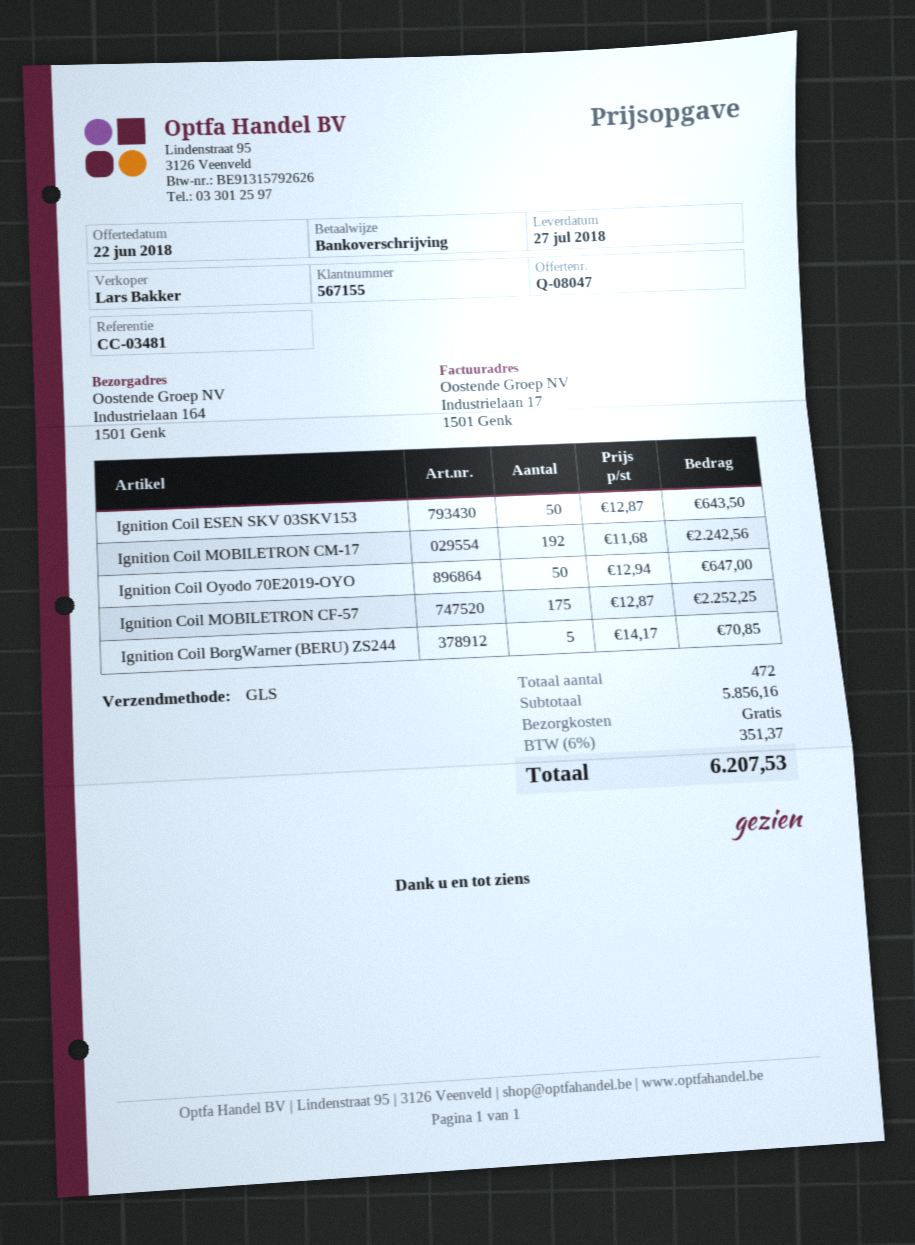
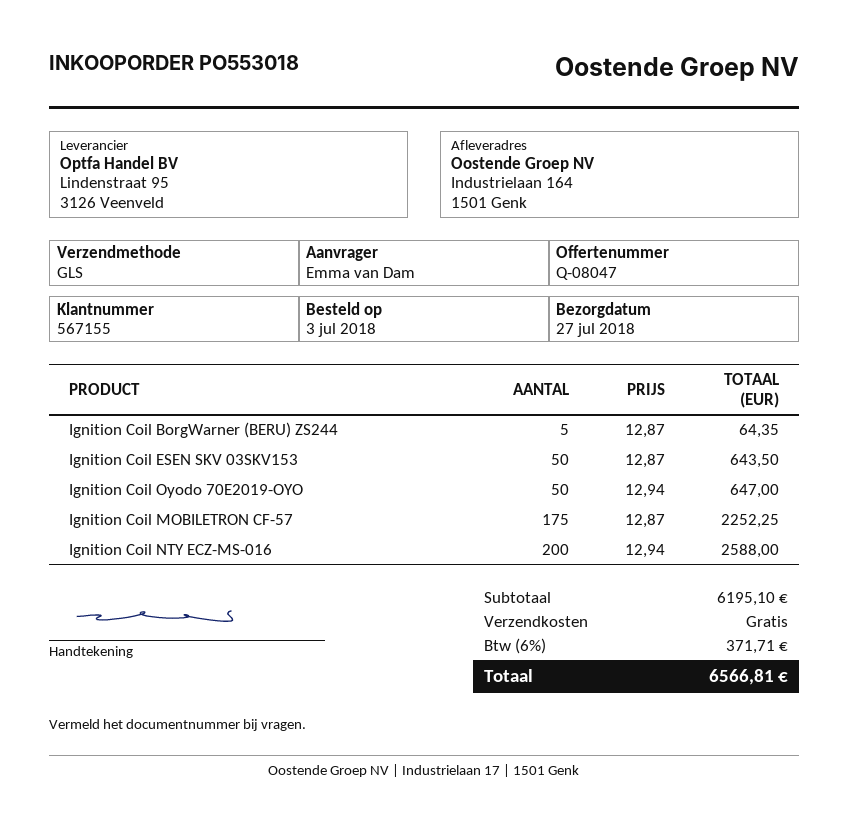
Ignition Coil MOBILETRON CM-17: 192 x 11.68 = 2242.56 -> none
Ignition Coil BorgWarner (BERU) ZS244: 5 x 14.17 = 70.85 -> 5 x 12.87 = 64.35
Ignition Coil NTY ECZ-MS-016: none -> 200 x 12.94 = 2588.00
subtotal: 5856.16 -> 6195.10
tax: 6% = 351.37 -> 6% = 371.71
total: 6207.53 -> 6566.81

